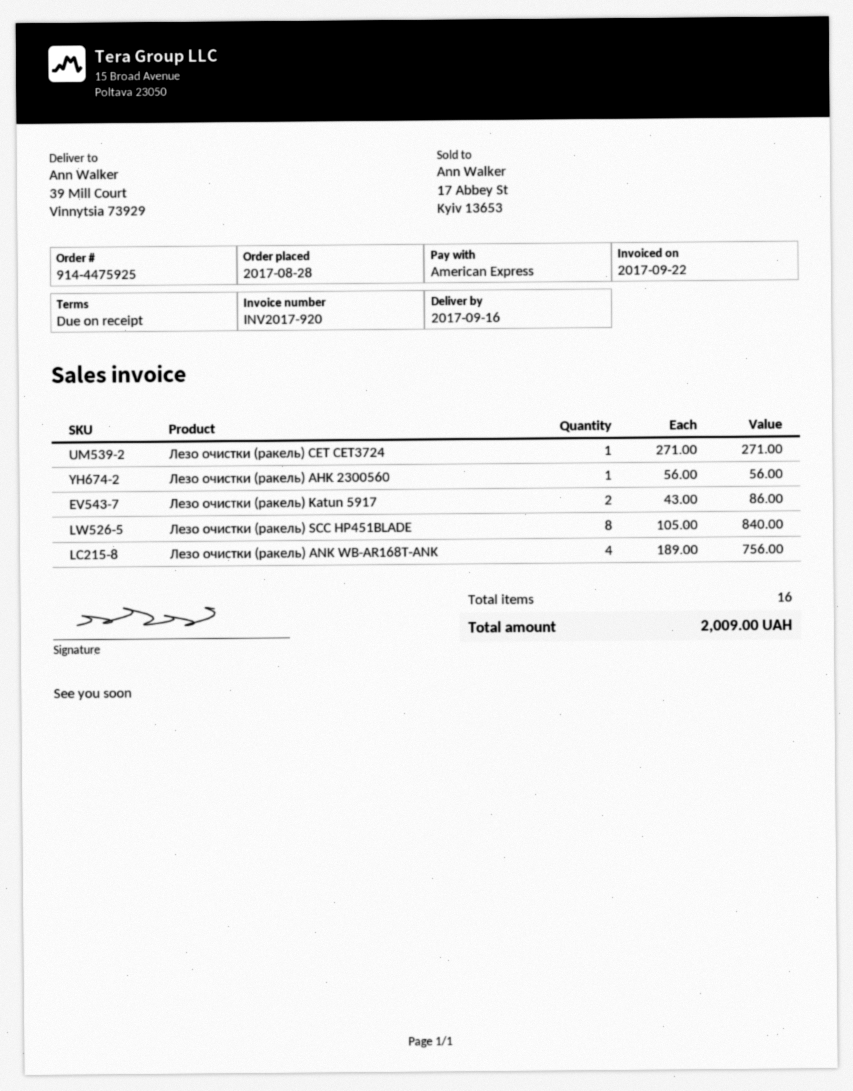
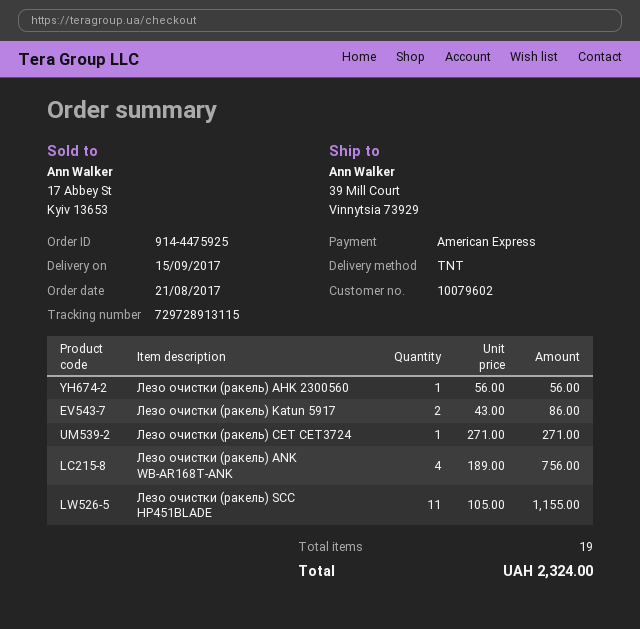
order date: 2017-08-28 -> 2017-08-21
delivery date: 2017-09-16 -> 2017-09-15
Лезо очистки (ракель) SCC HP451BLADE: 8 x 105.00 = 840.00 -> 11 x 105.00 = 1155.00
total quantity: 16 -> 19
total: 2009.00 -> 2324.00

